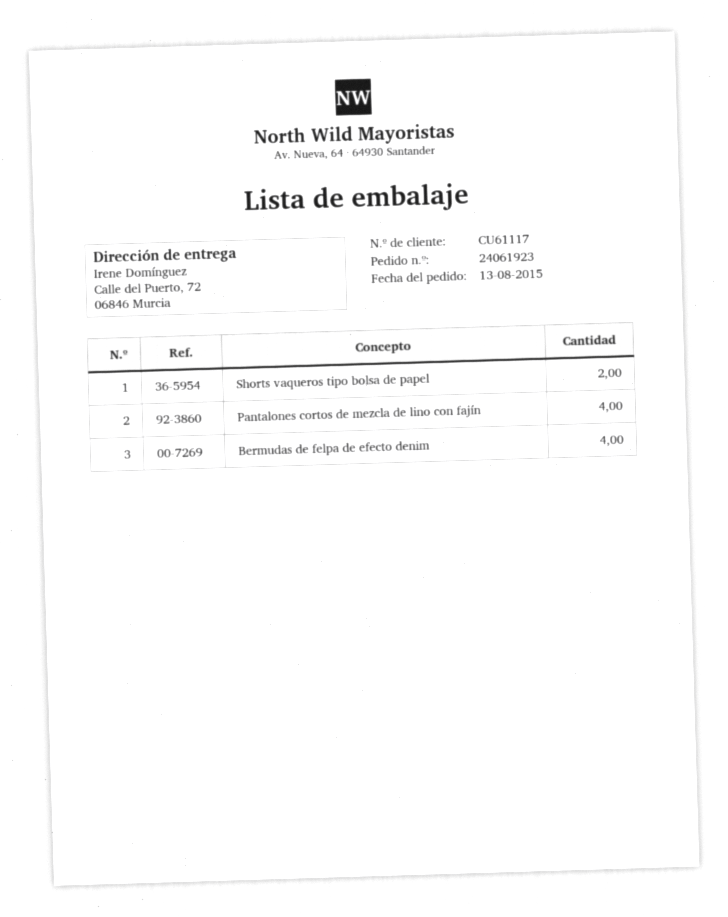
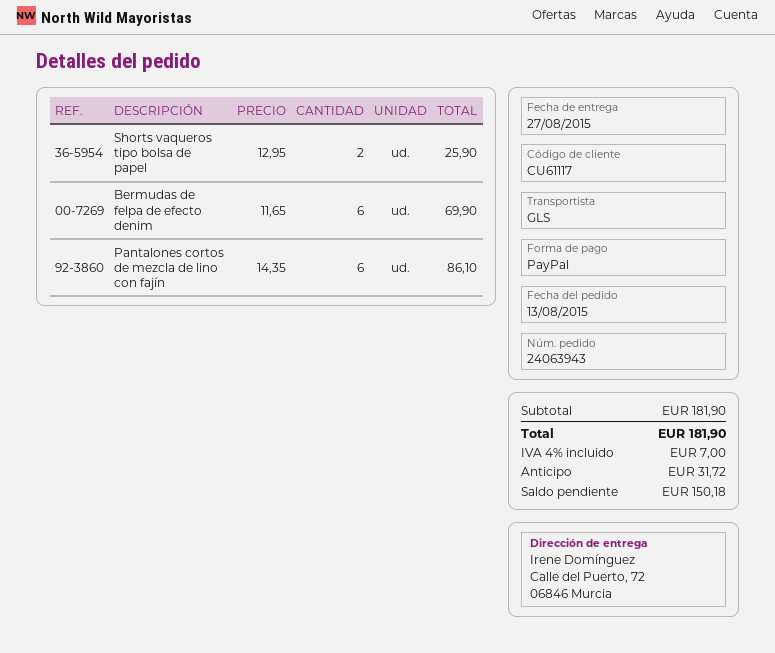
order number: 24061923 -> 24063943
Pantalones cortos de mezcla de lino con fajín: 4 -> 6
Bermudas de felpa de efecto denim: 4 -> 6

